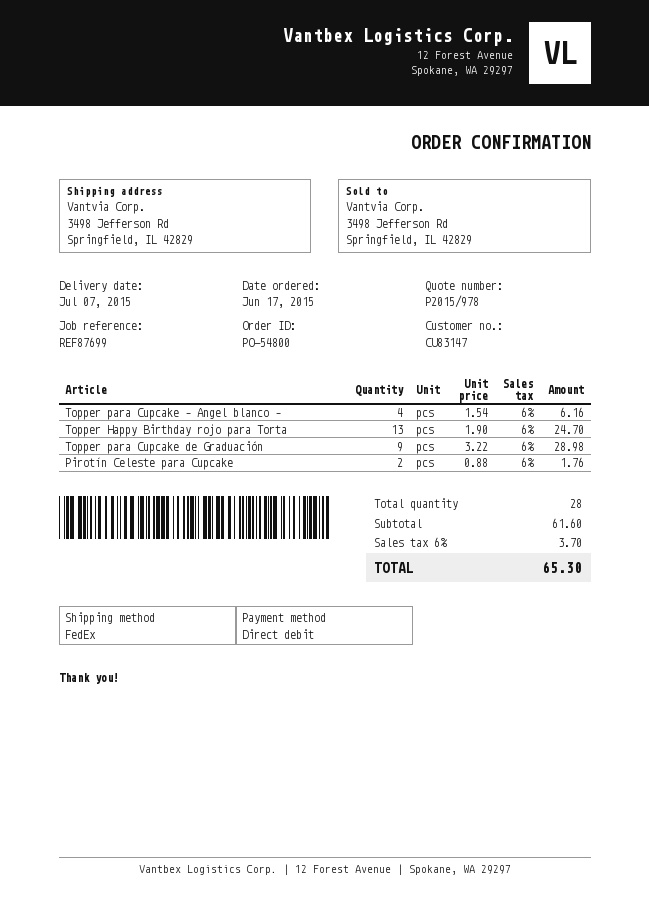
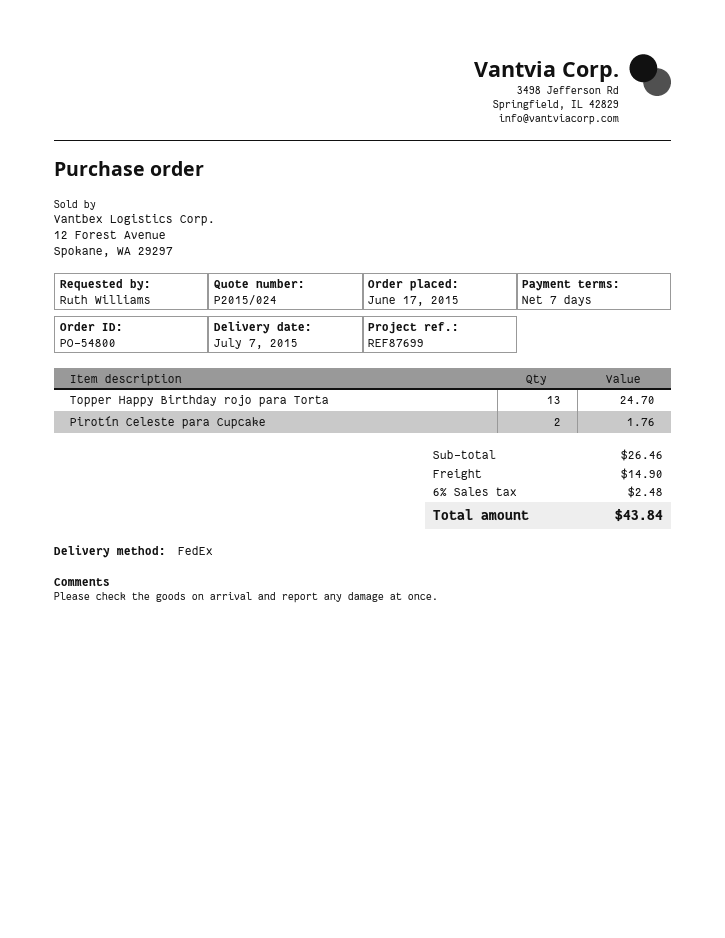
quote number: P2015/978 -> P2015/024
Topper para Cupcake – Angel blanco –: 4 for 6.16 -> none
Topper para Cupcake de Graduación: 9 for 28.98 -> none
subtotal: 61.60 -> 26.46
shipping: none -> 14.90
tax: 6% = 3.70 -> 6% = 2.48
total: 65.30 -> 43.84

